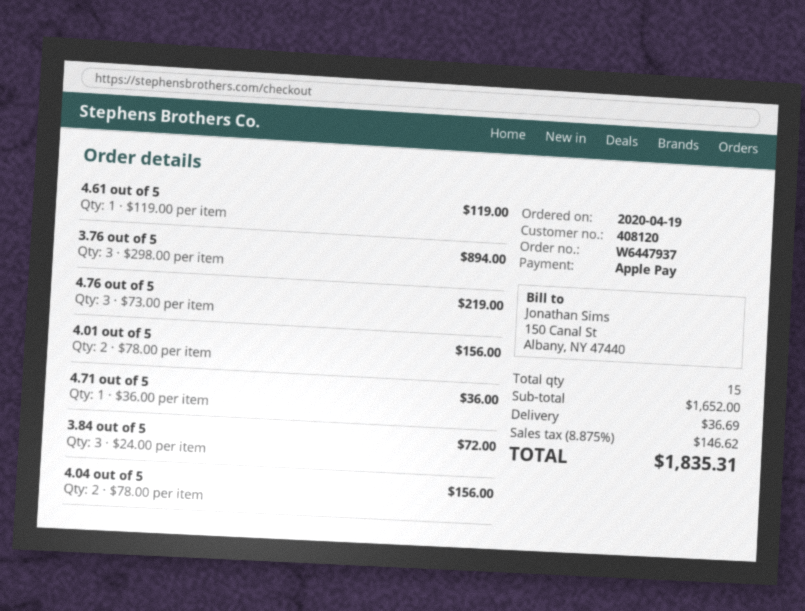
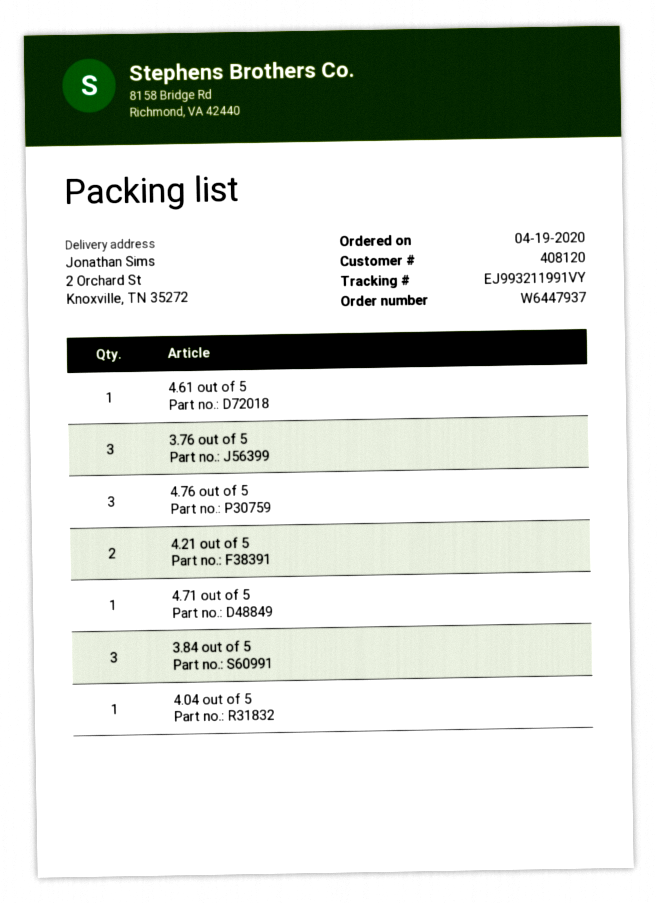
4.01 out of 5: 2 -> none
4.04 out of 5: 2 -> 1
4.21 out of 5: none -> 2

